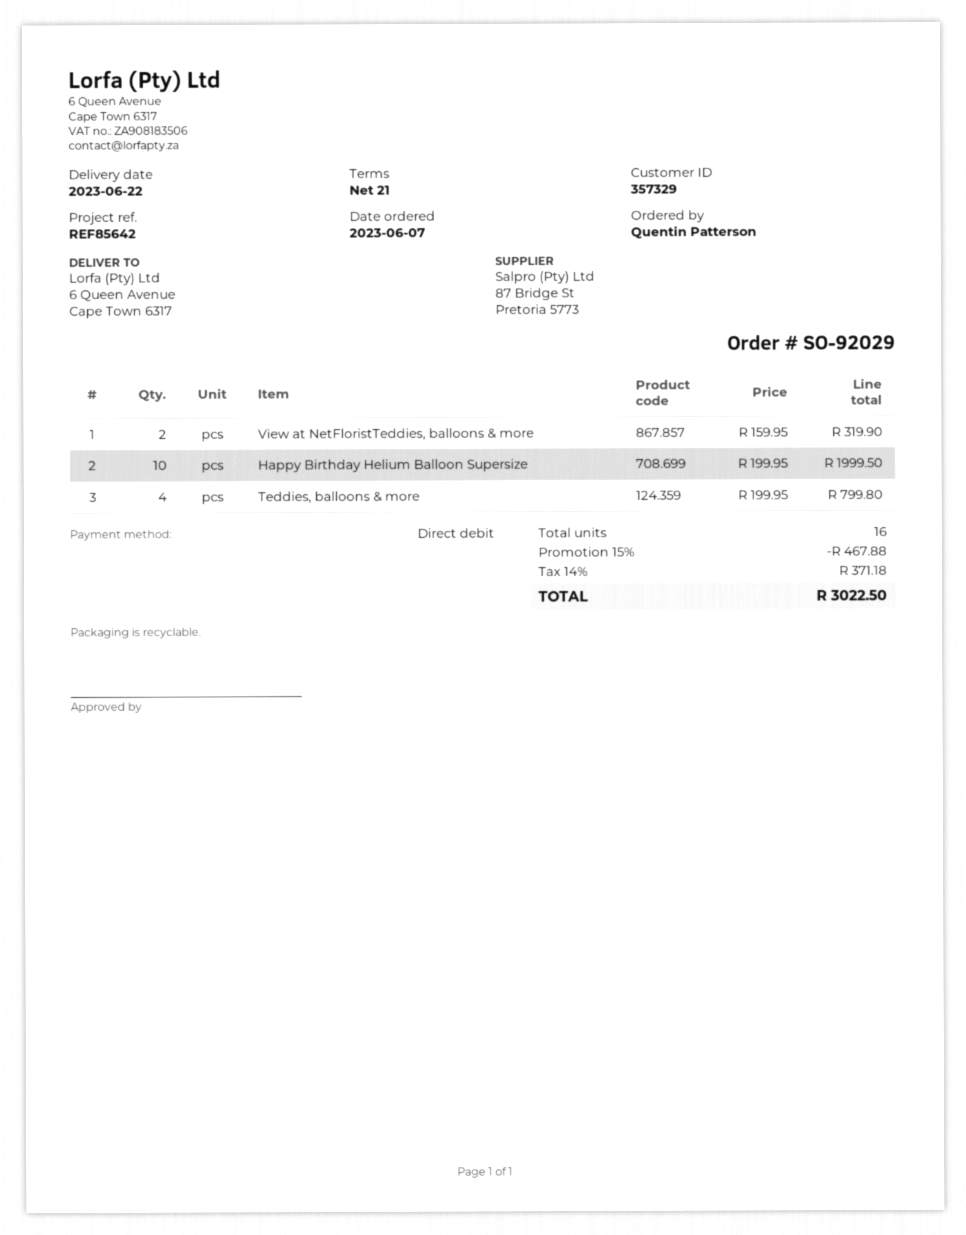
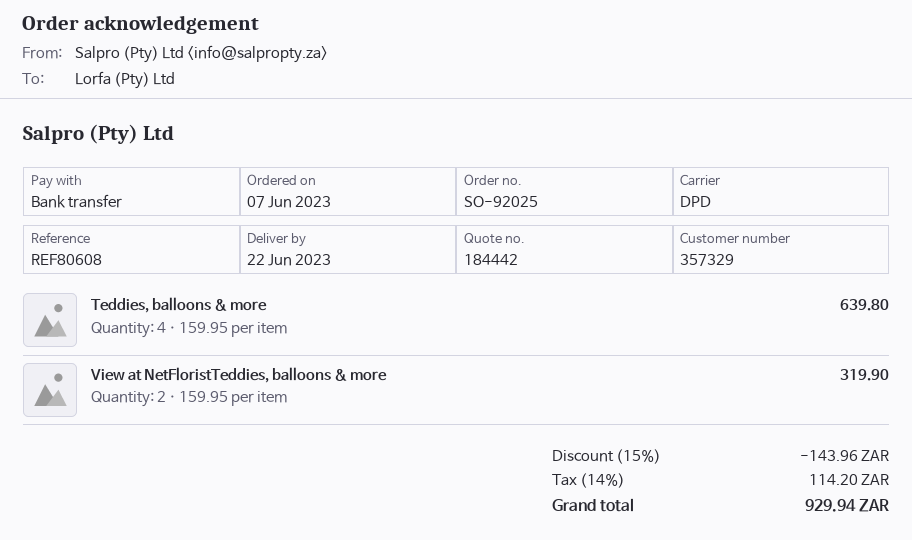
order number: SO-92029 -> SO-92025
reference: REF85642 -> REF80608
payment method: direct debit -> bank transfer
Happy Birthday Helium Balloon Supersize: 10 x 199.95 = 1999.50 -> none
Teddies, balloons & more: 4 x 199.95 = 799.80 -> 4 x 159.95 = 639.80
discount: 15% = 467.88 -> 15% = 143.96
tax: 14% = 371.18 -> 14% = 114.20
total: 3022.50 -> 929.94

